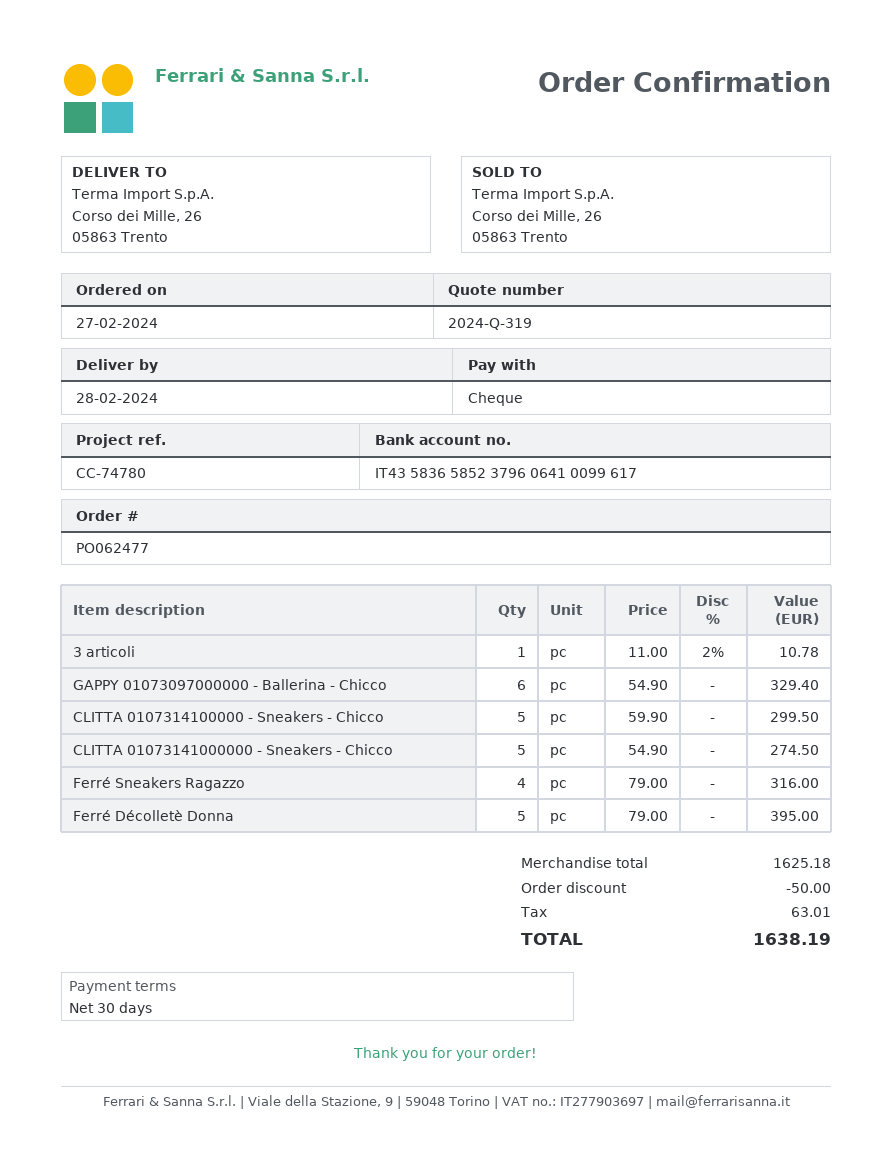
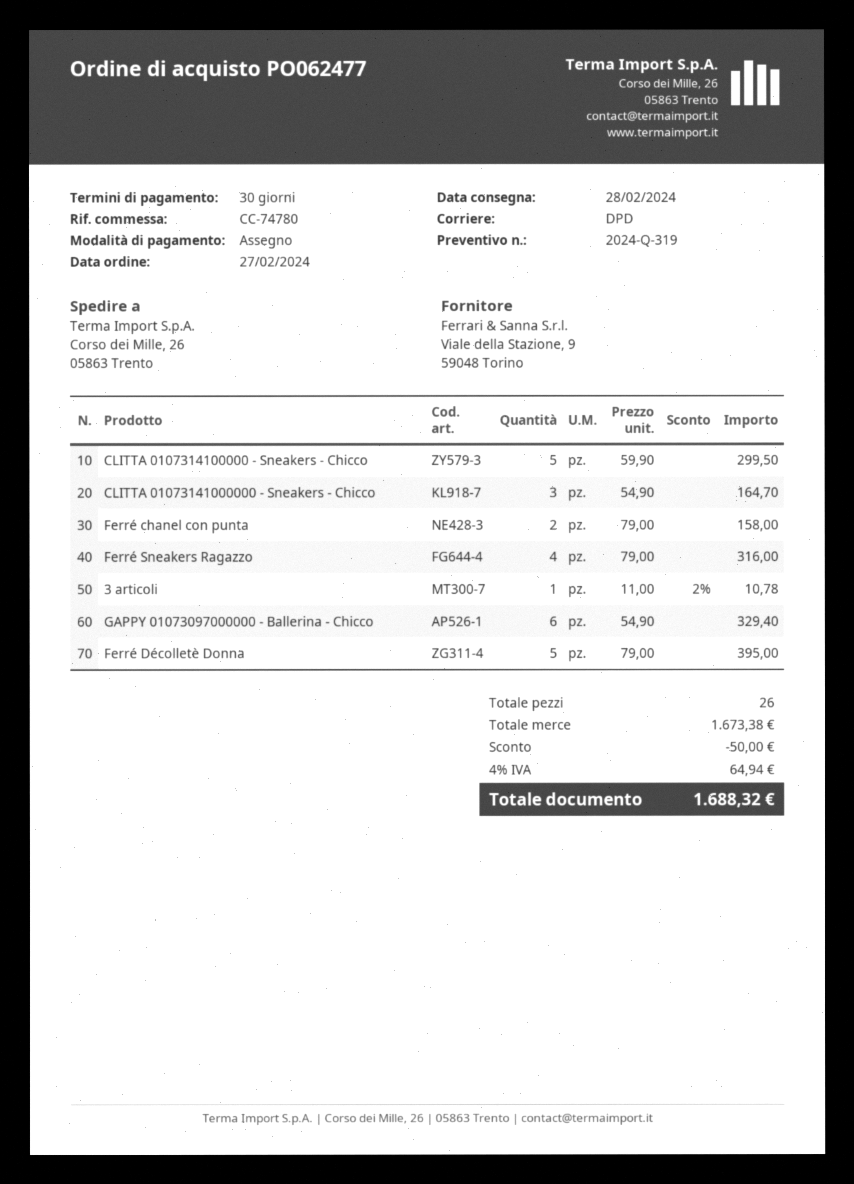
CLITTA 01073141000000 - Sneakers - Chicco: 5 x 54.90 = 274.50 -> 3 x 54.90 = 164.70
Ferré chanel con punta: none -> 2 x 79.00 = 158.00
subtotal: 1625.18 -> 1673.38
tax: 63.01 -> 64.94
total: 1638.19 -> 1688.32

